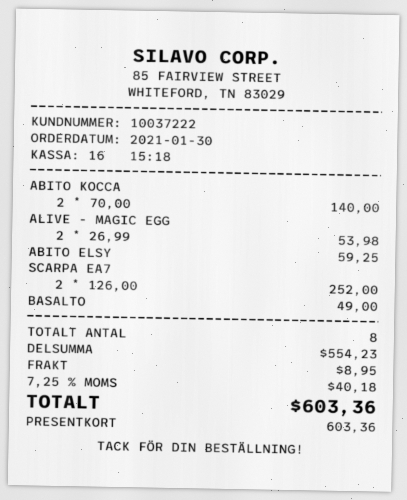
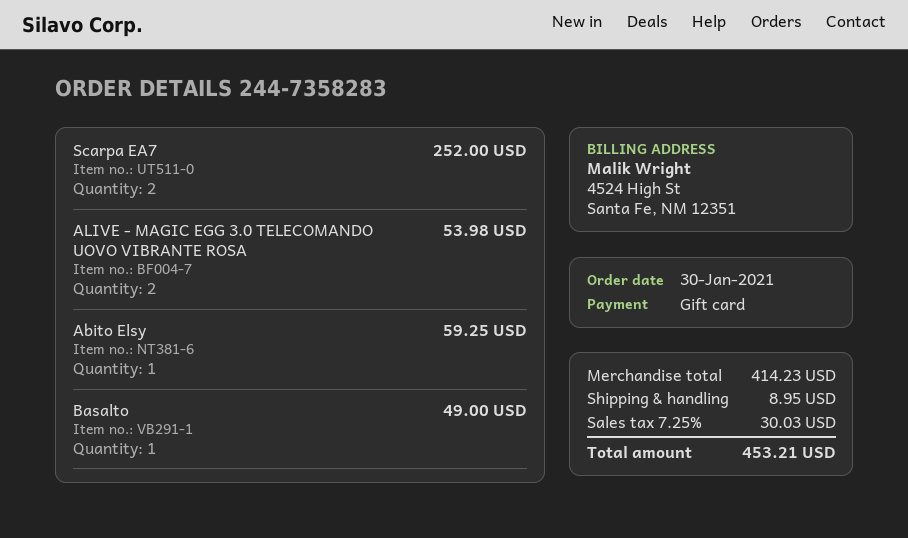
ABITO KOCCA: 2 for 140.00 -> none
subtotal: 554.23 -> 414.23
tax: 7.25% = 40.18 -> 7.25% = 30.03
total: 603.36 -> 453.21

